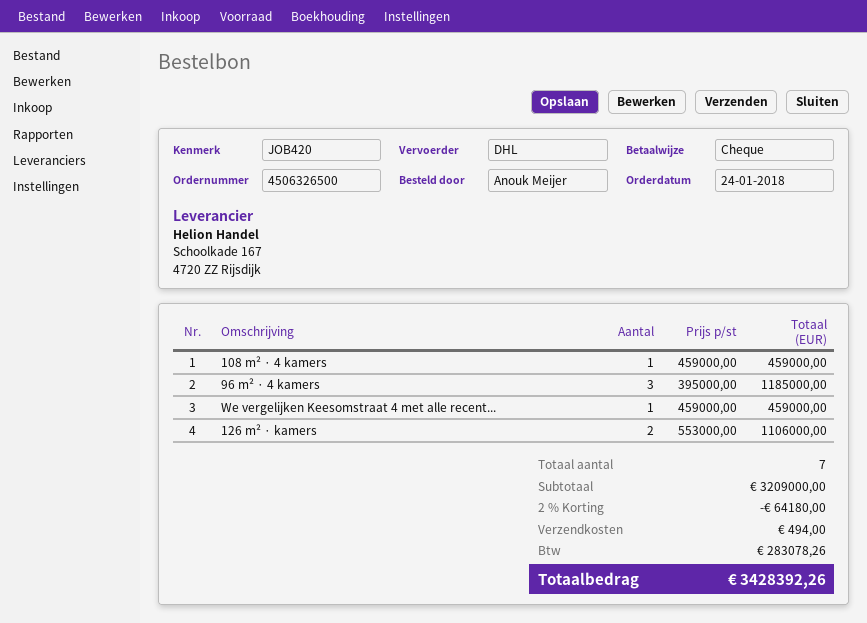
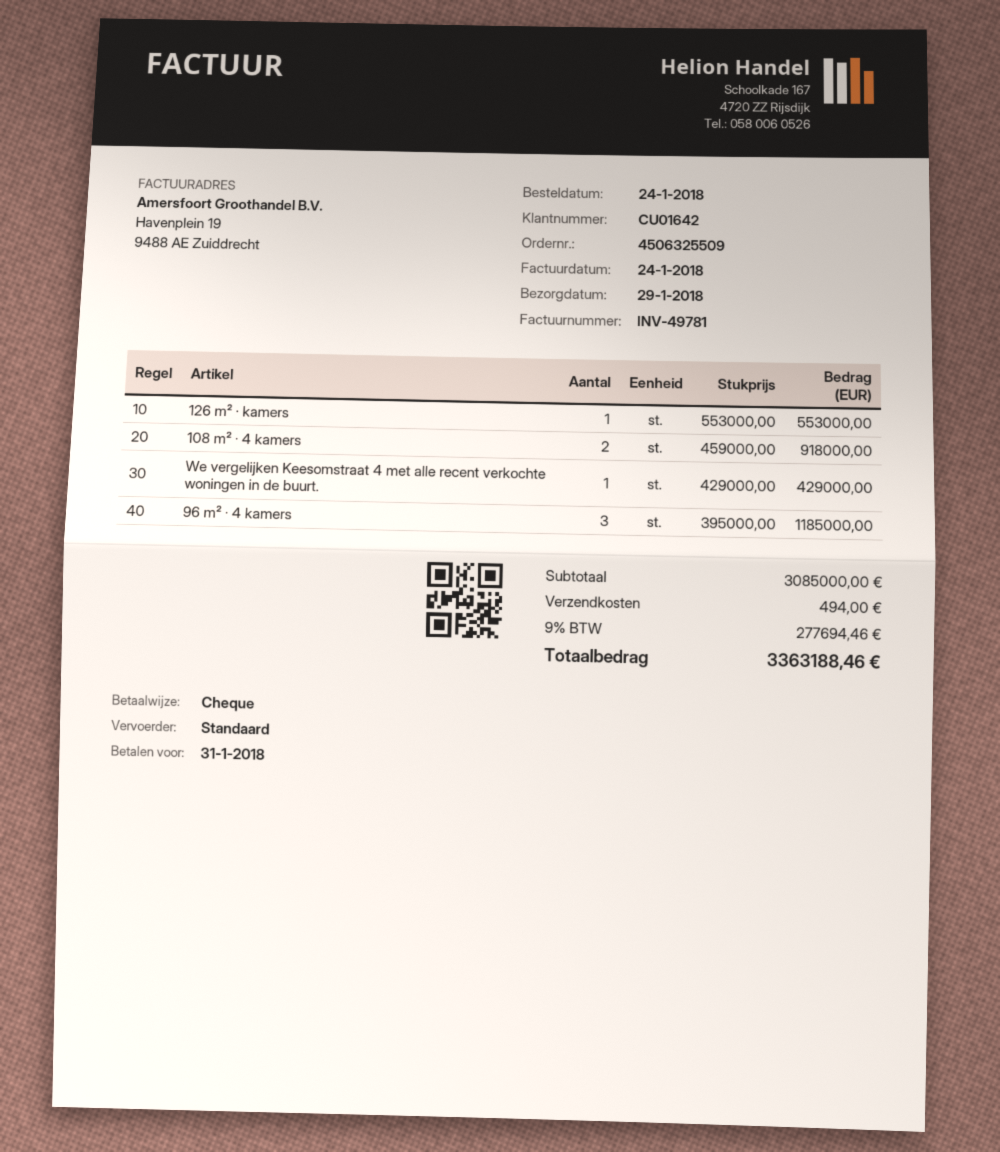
order number: 4506326500 -> 4506325509
shipping method: DHL -> standard
108 m² · 4 kamers: 1 x 459000.00 = 459000.00 -> 2 x 459000.00 = 918000.00
We vergelijken Keesomstraat 4 met alle recent...: 1 x 459000.00 = 459000.00 -> 1 x 429000.00 = 429000.00
126 m² · kamers: 2 x 553000.00 = 1106000.00 -> 1 x 553000.00 = 553000.00
subtotal: 3209000.00 -> 3085000.00
discount: 2% = 64180.00 -> none
tax: 283078.26 -> 277694.46
total: 3428392.26 -> 3363188.46

